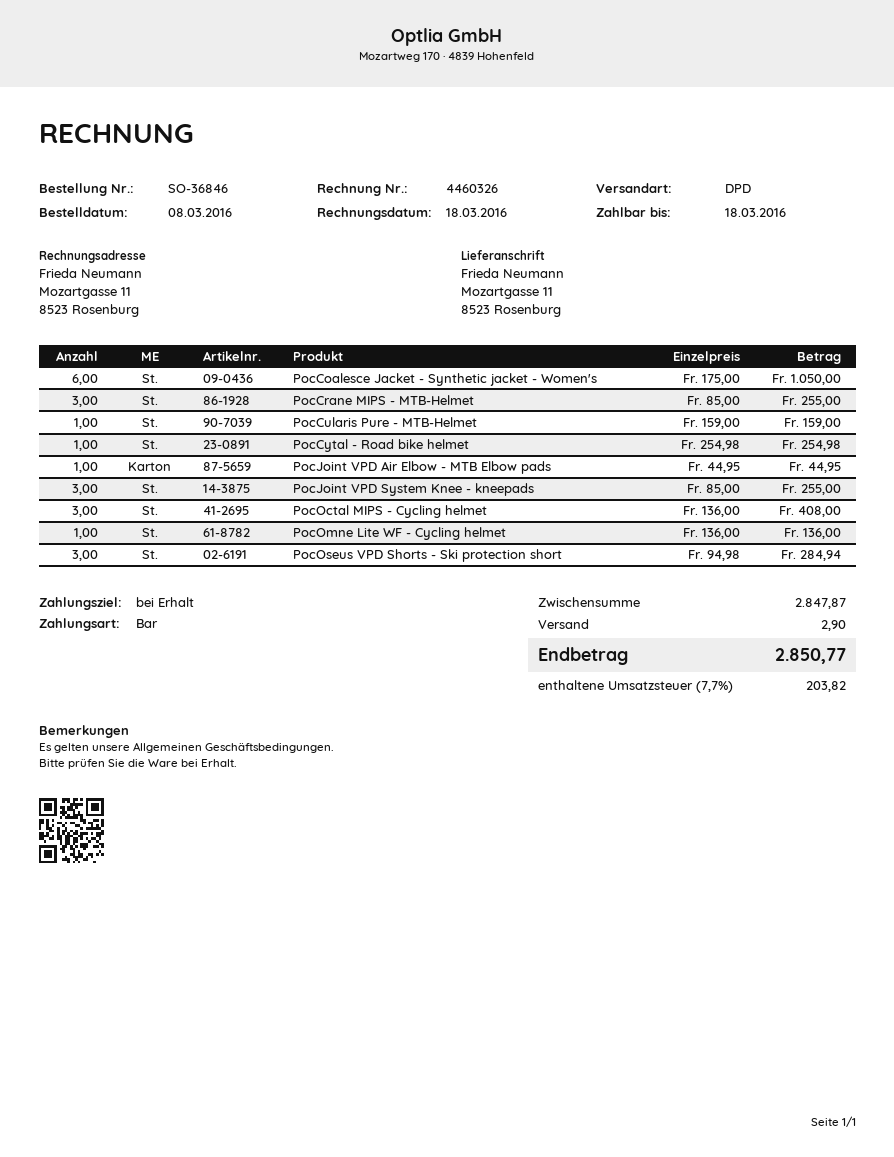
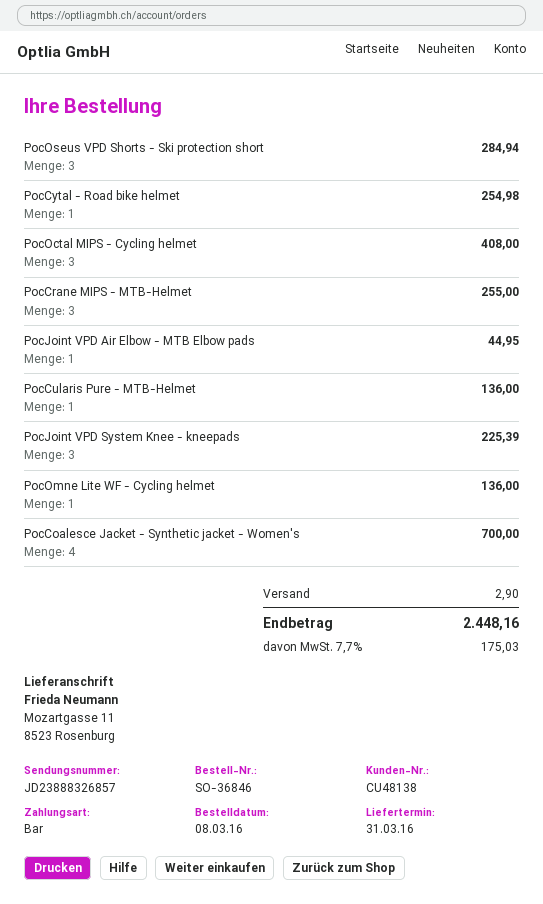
PocCoalesce Jacket - Synthetic jacket - Women's: 6 for 1050.00 -> 4 for 700.00
PocCularis Pure - MTB-Helmet: 1 for 159.00 -> 1 for 136.00
PocJoint VPD System Knee - kneepads: 3 for 255.00 -> 3 for 225.39
tax: 7.7% = 203.82 -> 7.7% = 175.03
total: 2850.77 -> 2448.16

